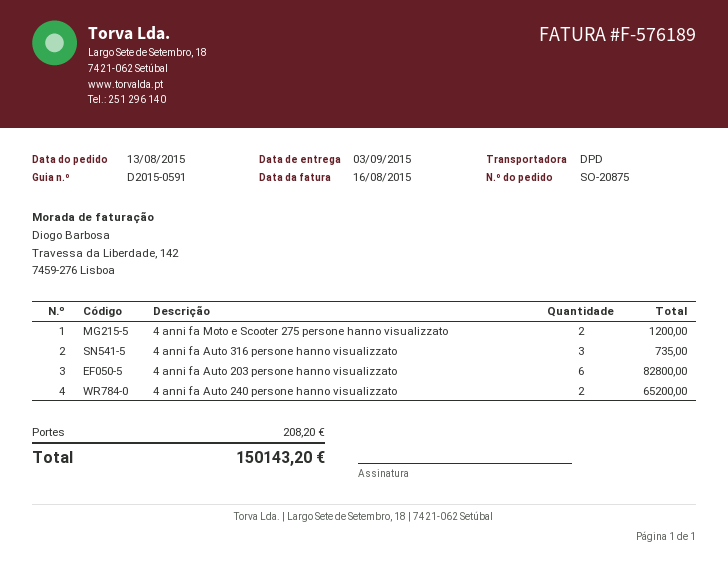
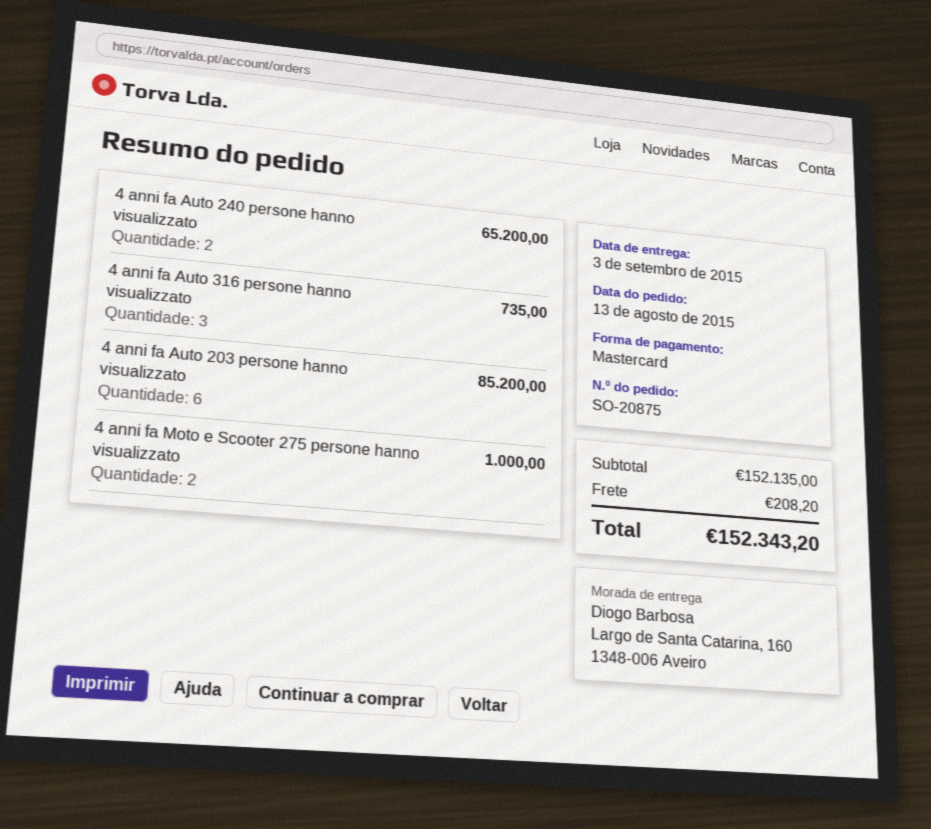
4 anni fa Moto e Scooter 275 persone hanno visualizzato: 2 for 1200.00 -> 2 for 1000.00
4 anni fa Auto 203 persone hanno visualizzato: 6 for 82800.00 -> 6 for 85200.00
total: 150143.20 -> 152343.20

